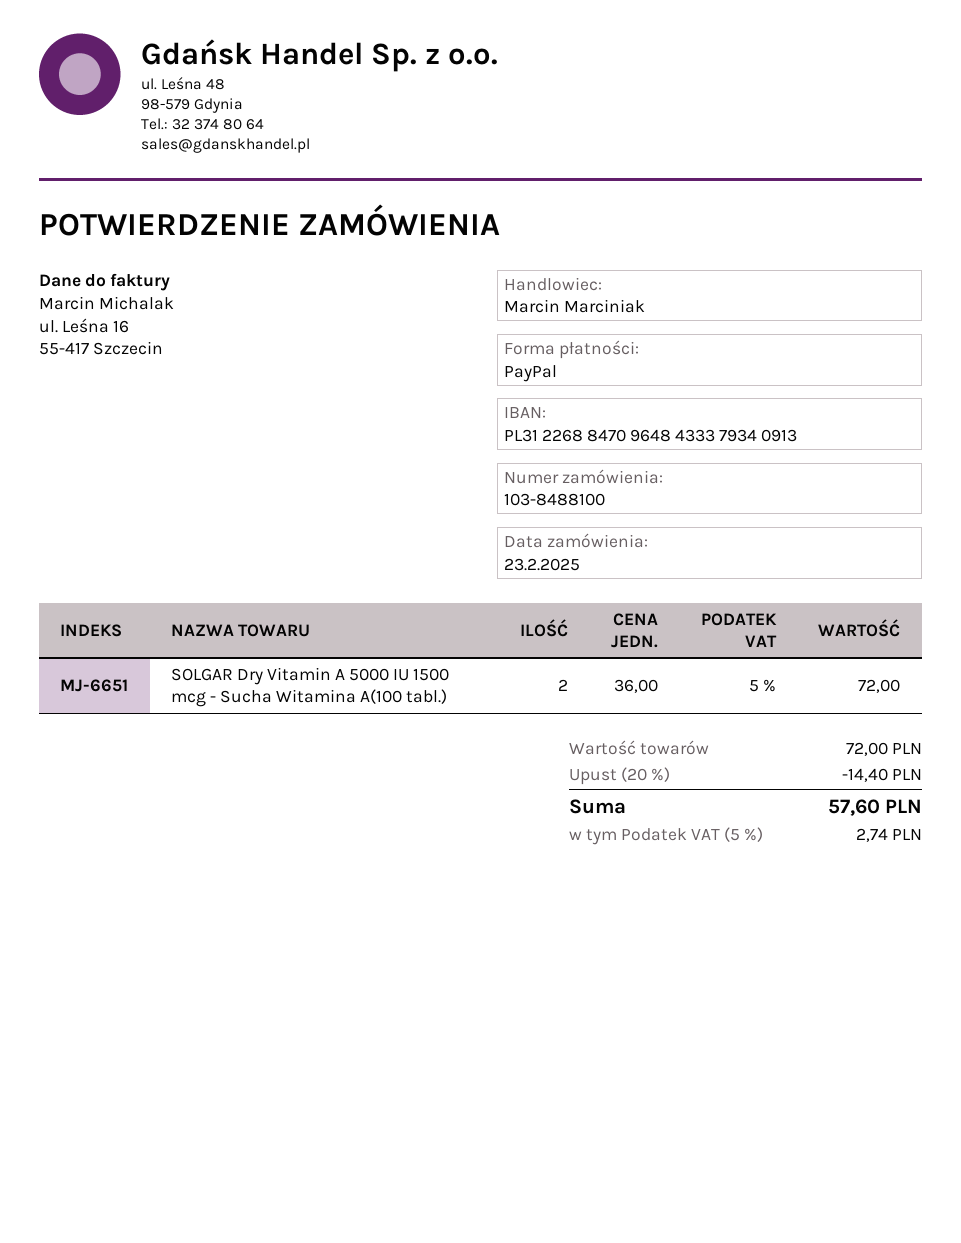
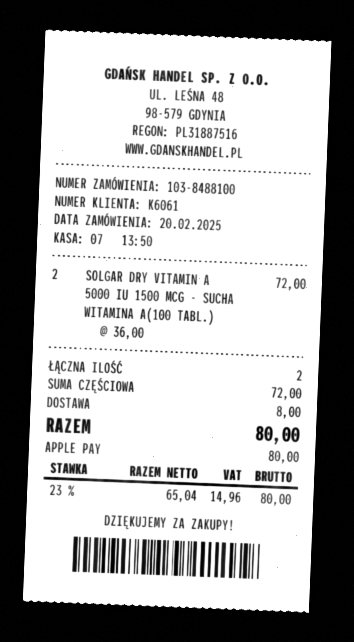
order date: 2025-02-23 -> 2025-02-20
payment method: PayPal -> Apple Pay
discount: 20% = 14.40 -> none
shipping: none -> 8.00
tax: 5% = 2.74 -> 23% = 14.96
total: 57.60 -> 80.00

